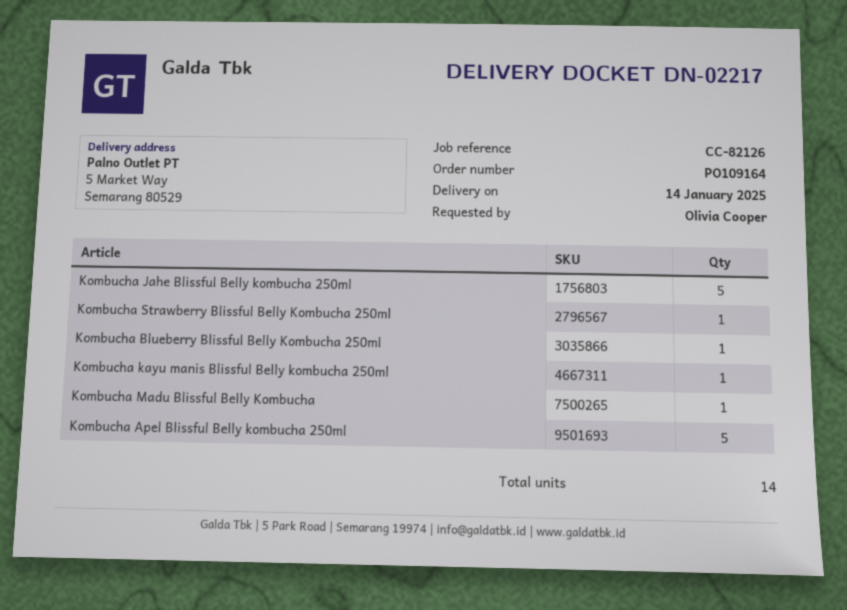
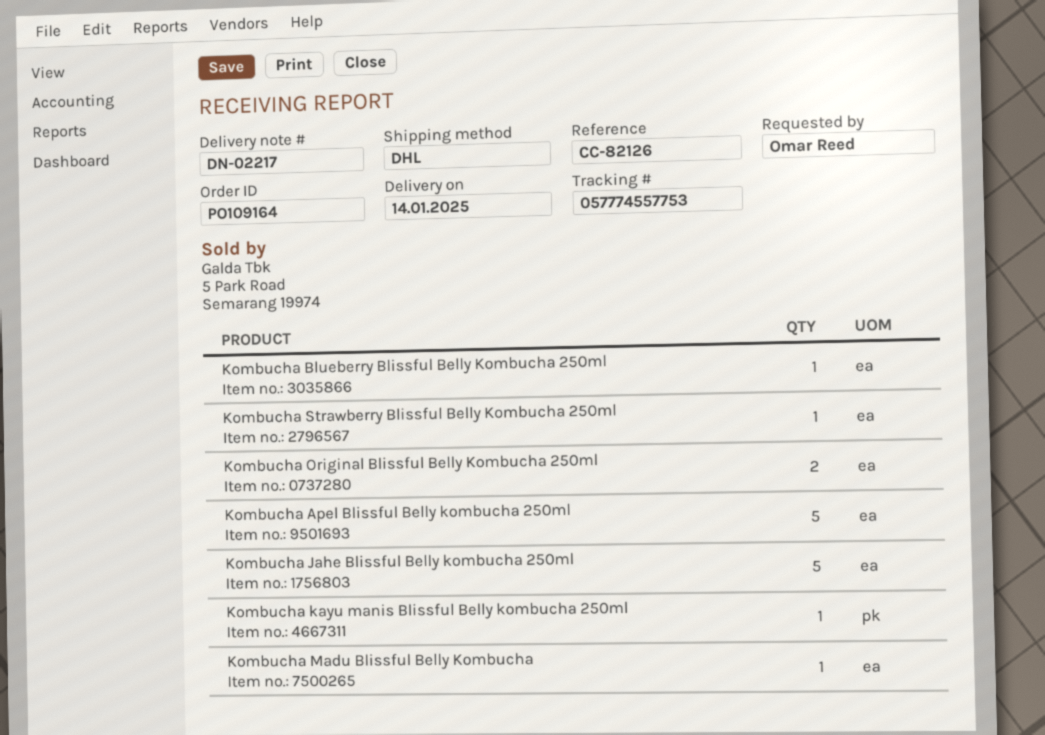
ordered by: Olivia Cooper -> Omar Reed
Kombucha Original Blissful Belly Kombucha 250ml: none -> 2

